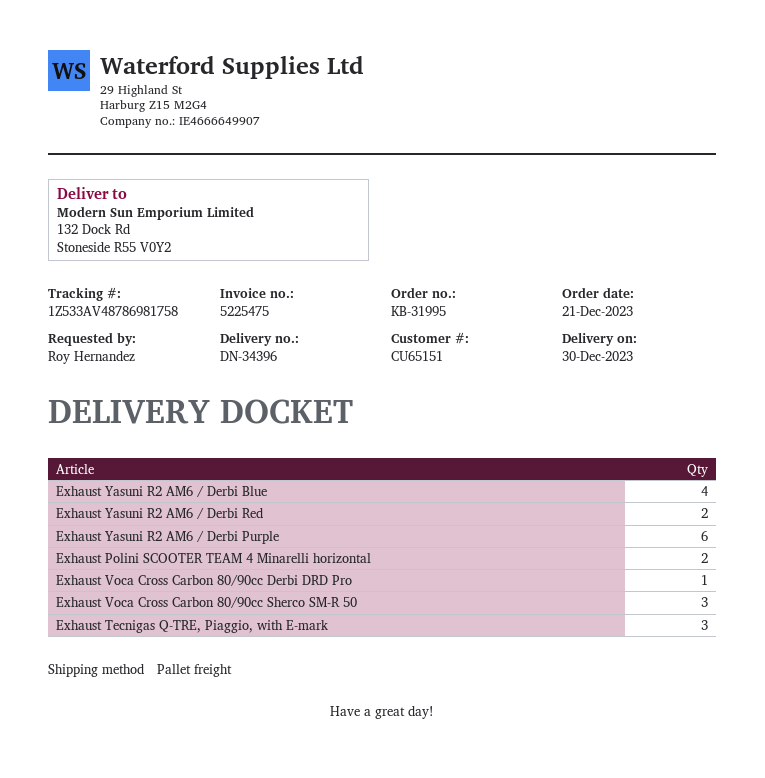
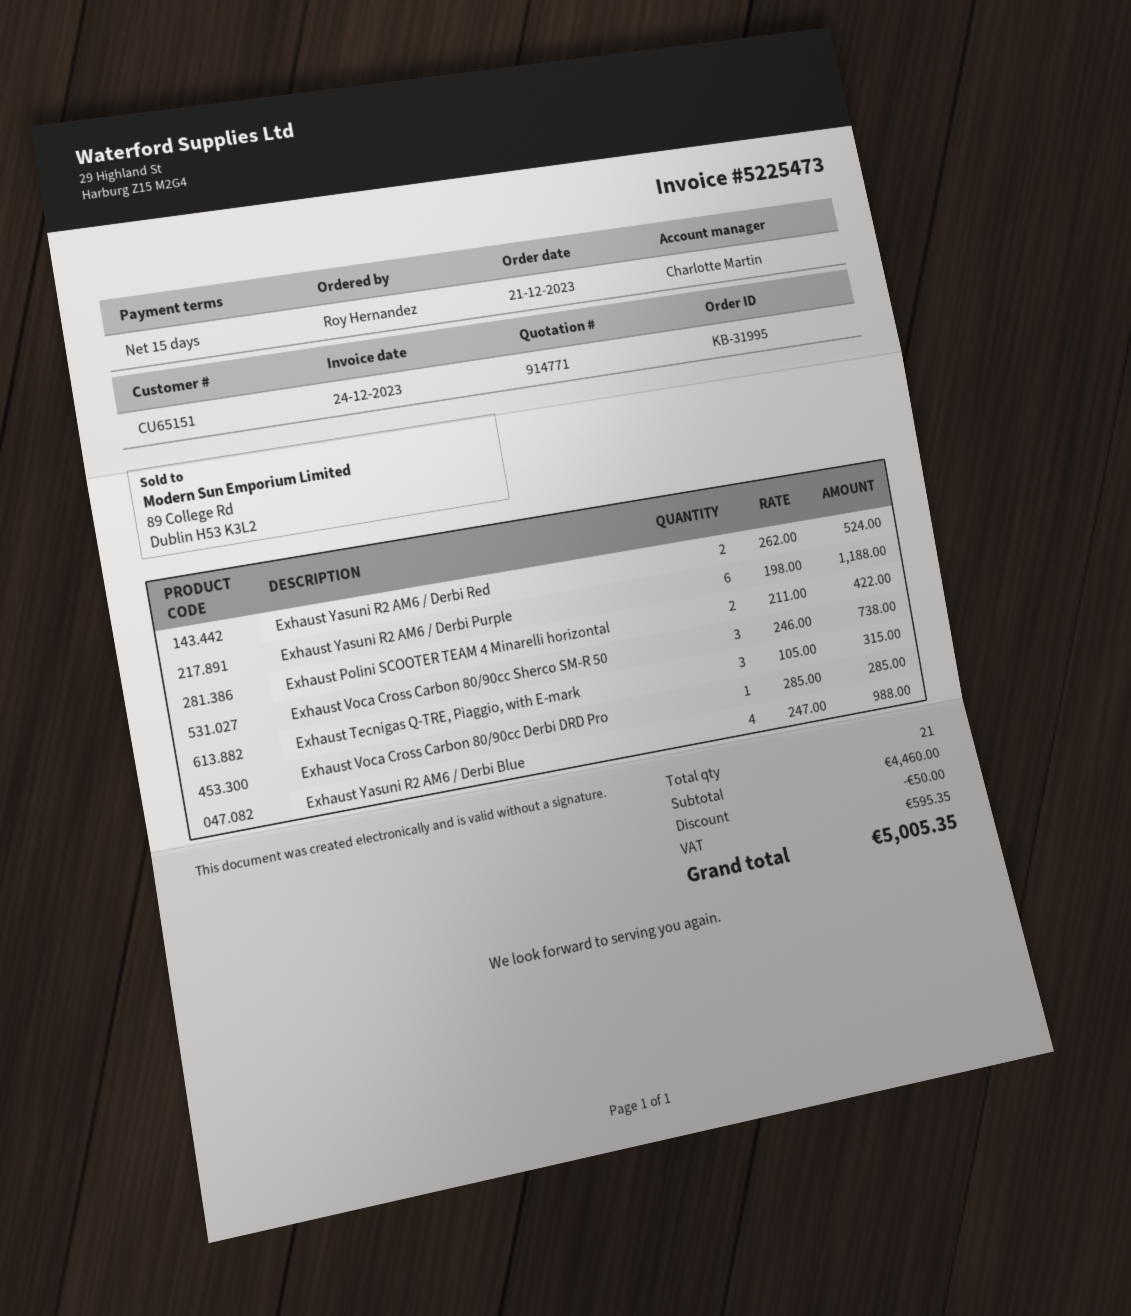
invoice number: 5225475 -> 5225473

